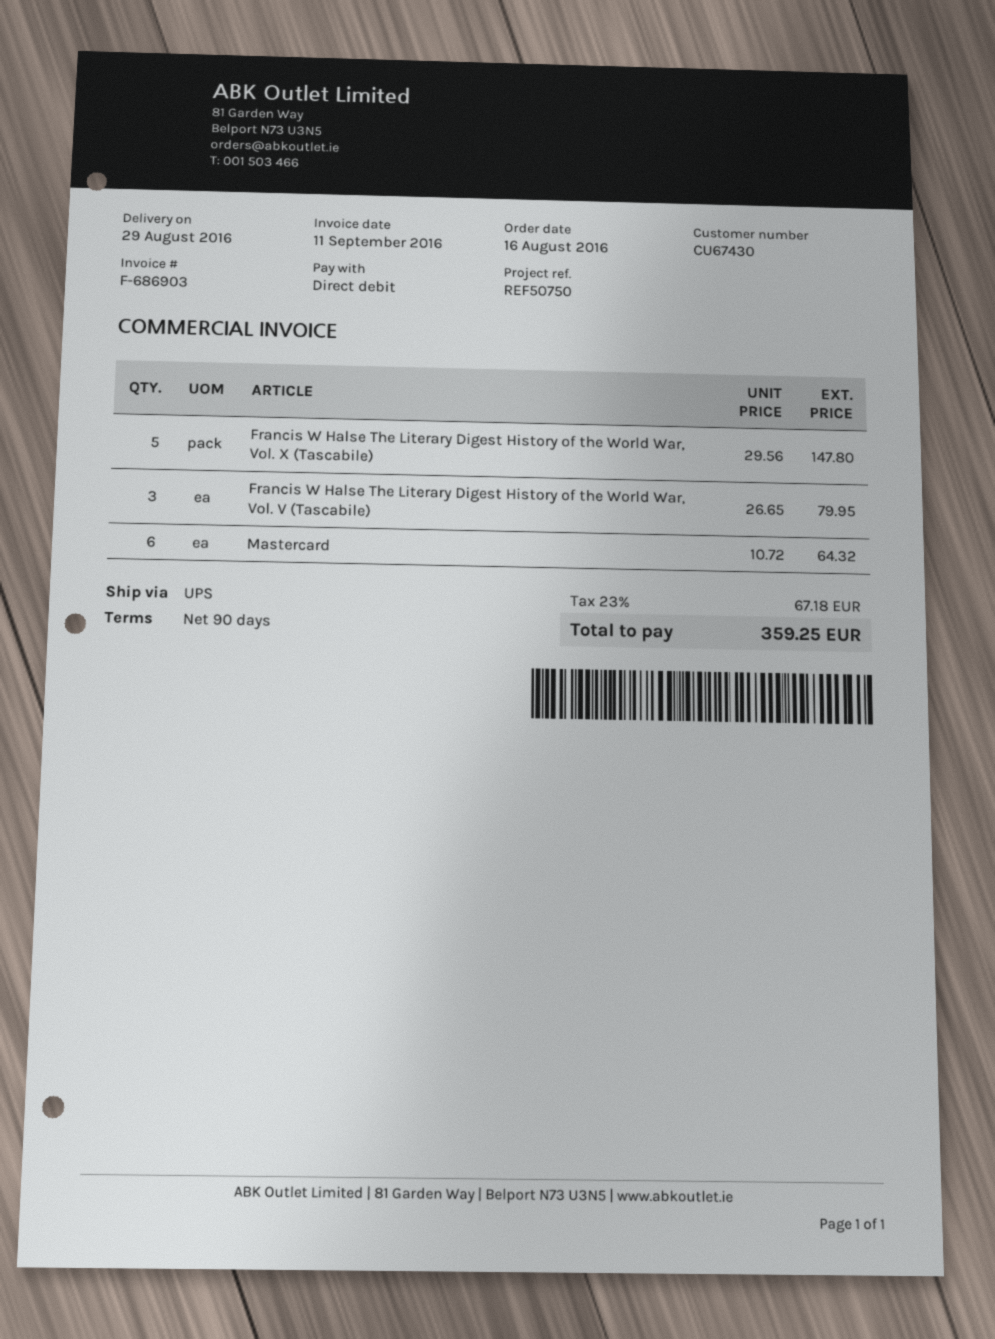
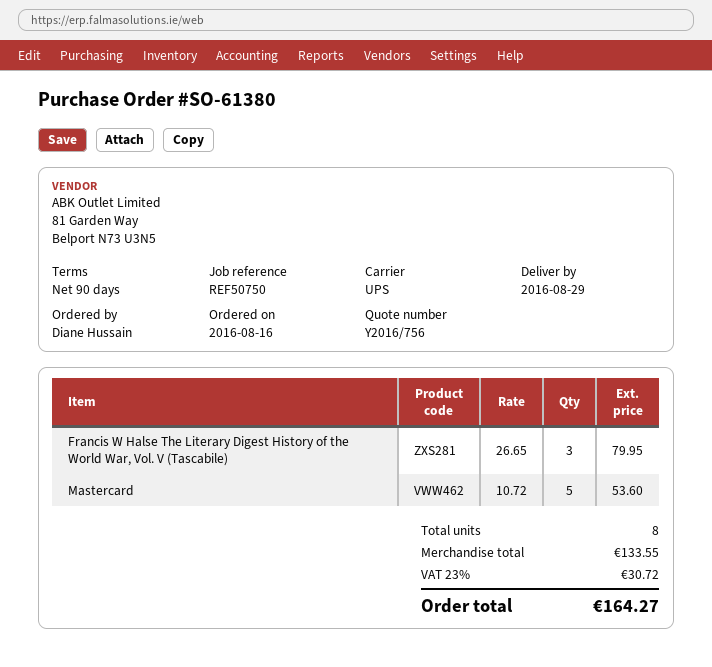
Francis W Halse The Literary Digest History of the World War, Vol. X (Tascabile): 5 x 29.56 = 147.80 -> none
Mastercard: 6 x 10.72 = 64.32 -> 5 x 10.72 = 53.60
tax: 23% = 67.18 -> 23% = 30.72
total: 359.25 -> 164.27

